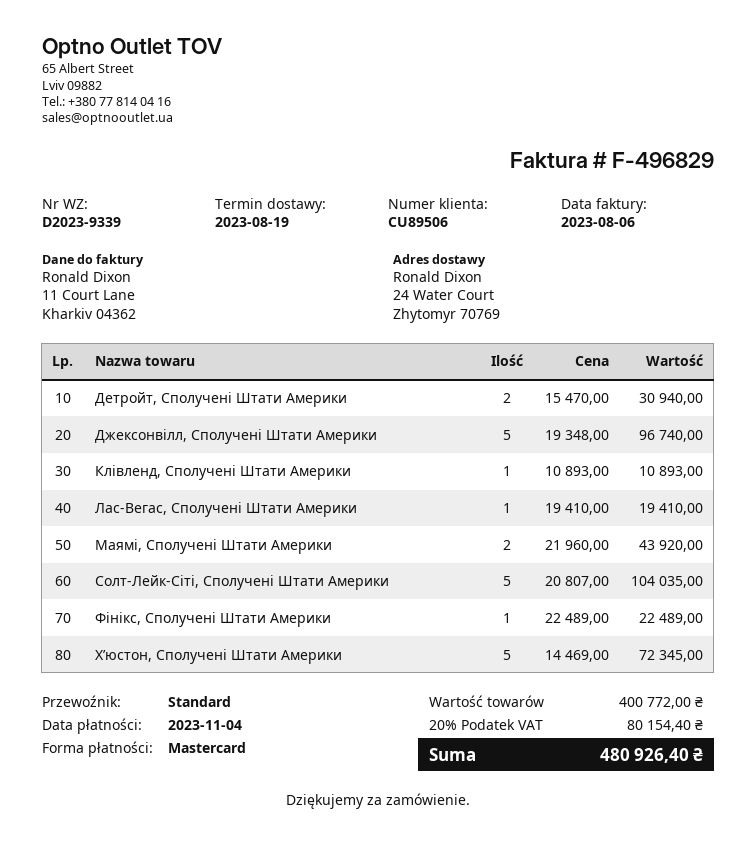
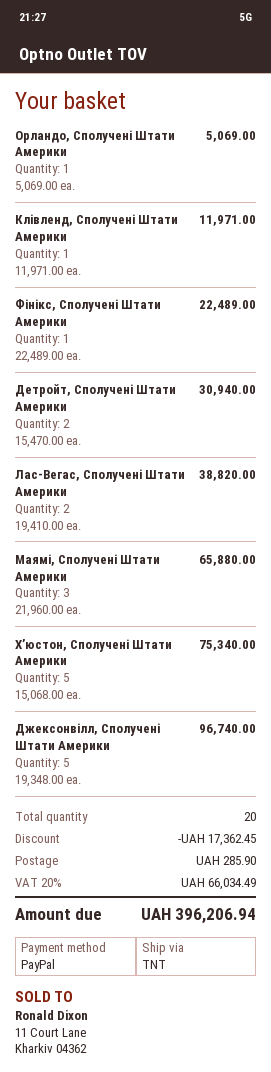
payment method: Mastercard -> PayPal
shipping method: standard -> TNT
Клівленд, Сполучені Штати Америки: 1 x 10893.00 = 10893.00 -> 1 x 11971.00 = 11971.00
Лас-Вегас, Сполучені Штати Америки: 1 x 19410.00 = 19410.00 -> 2 x 19410.00 = 38820.00
Маямі, Сполучені Штати Америки: 2 x 21960.00 = 43920.00 -> 3 x 21960.00 = 65880.00
Солт-Лейк-Сіті, Сполучені Штати Америки: 5 x 20807.00 = 104035.00 -> none
Х’юстон, Сполучені Штати Америки: 5 x 14469.00 = 72345.00 -> 5 x 15068.00 = 75340.00
Орландо, Сполучені Штати Америки: none -> 1 x 5069.00 = 5069.00
discount: none -> 17362.45
shipping: none -> 285.90
tax: 20% = 80154.40 -> 20% = 66034.49
total: 480926.40 -> 396206.94

